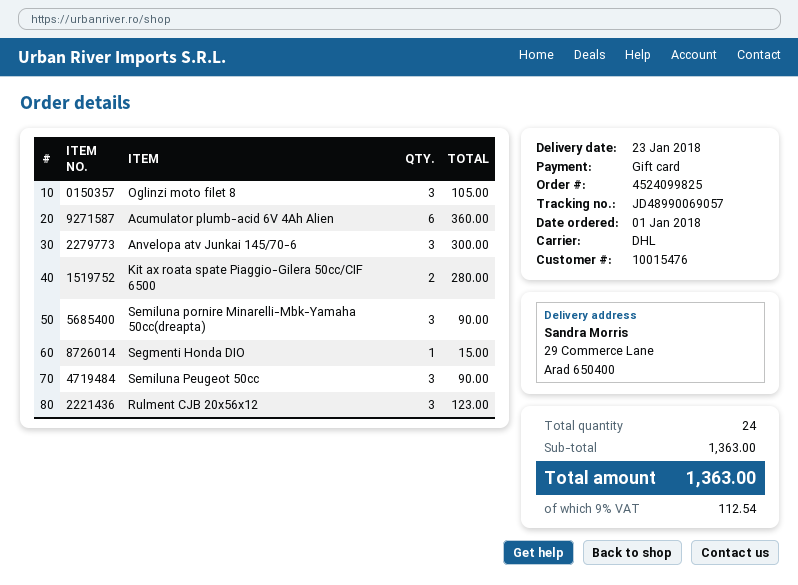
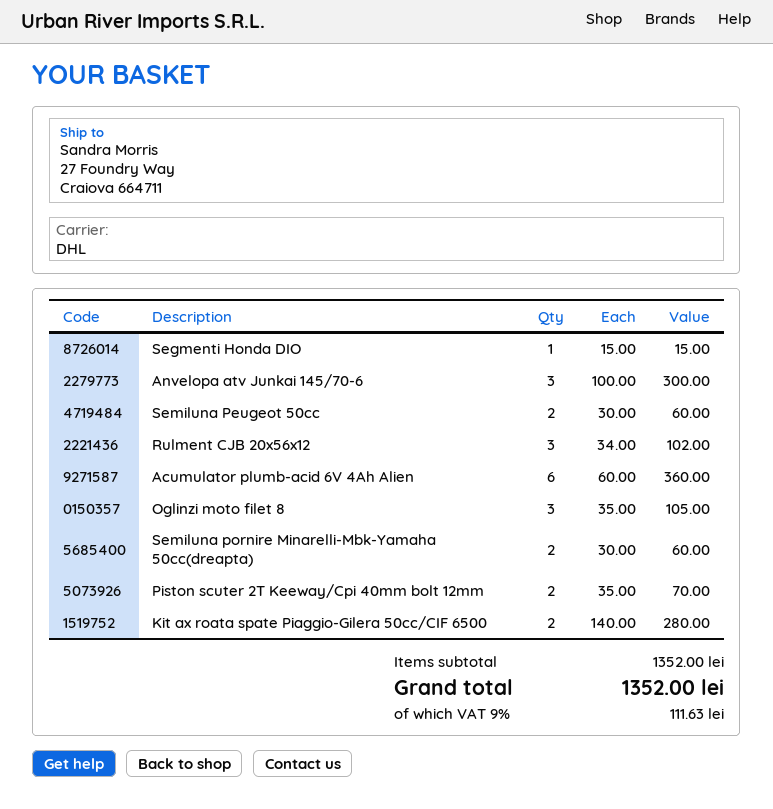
ship to: 29 Commerce Lane, Arad 650400 -> 27 Foundry Way, Craiova 664711
Semiluna pornire Minarelli-Mbk-Yamaha 50cc(dreapta): 3 for 90.00 -> 2 for 60.00
Semiluna Peugeot 50cc: 3 for 90.00 -> 2 for 60.00
Rulment CJB 20x56x12: 3 for 123.00 -> 3 for 102.00
Piston scuter 2T Keeway/Cpi 40mm bolt 12mm: none -> 2 for 70.00
subtotal: 1363.00 -> 1352.00
tax: 9% = 112.54 -> 9% = 111.63
total: 1363.00 -> 1352.00

